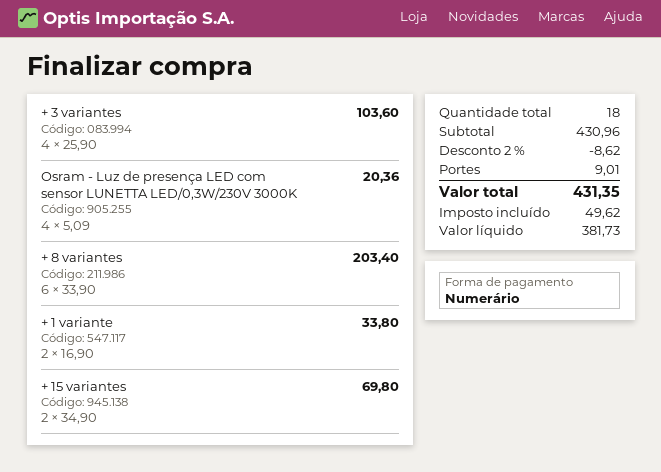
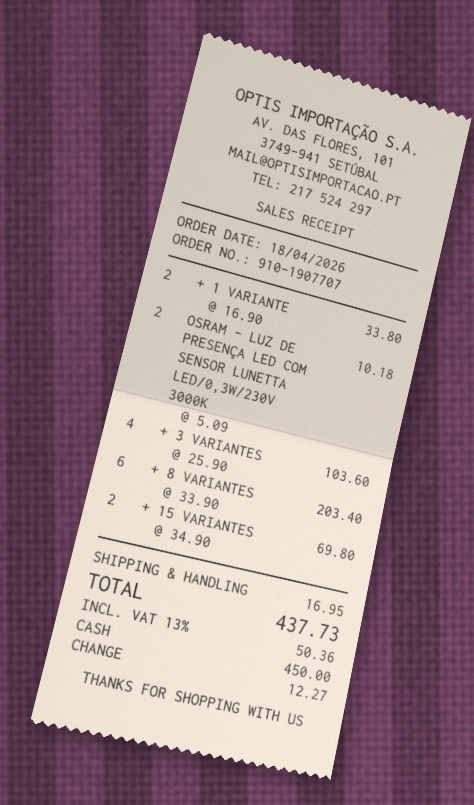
Osram - Luz de presença LED com sensor LUNETTA LED/0,3W/230V 3000K: 4 x 5.09 = 20.36 -> 2 x 5.09 = 10.18
discount: 2% = 8.62 -> none
shipping: 9.01 -> 16.95
tax: 49.62 -> 50.36
total: 431.35 -> 437.73

